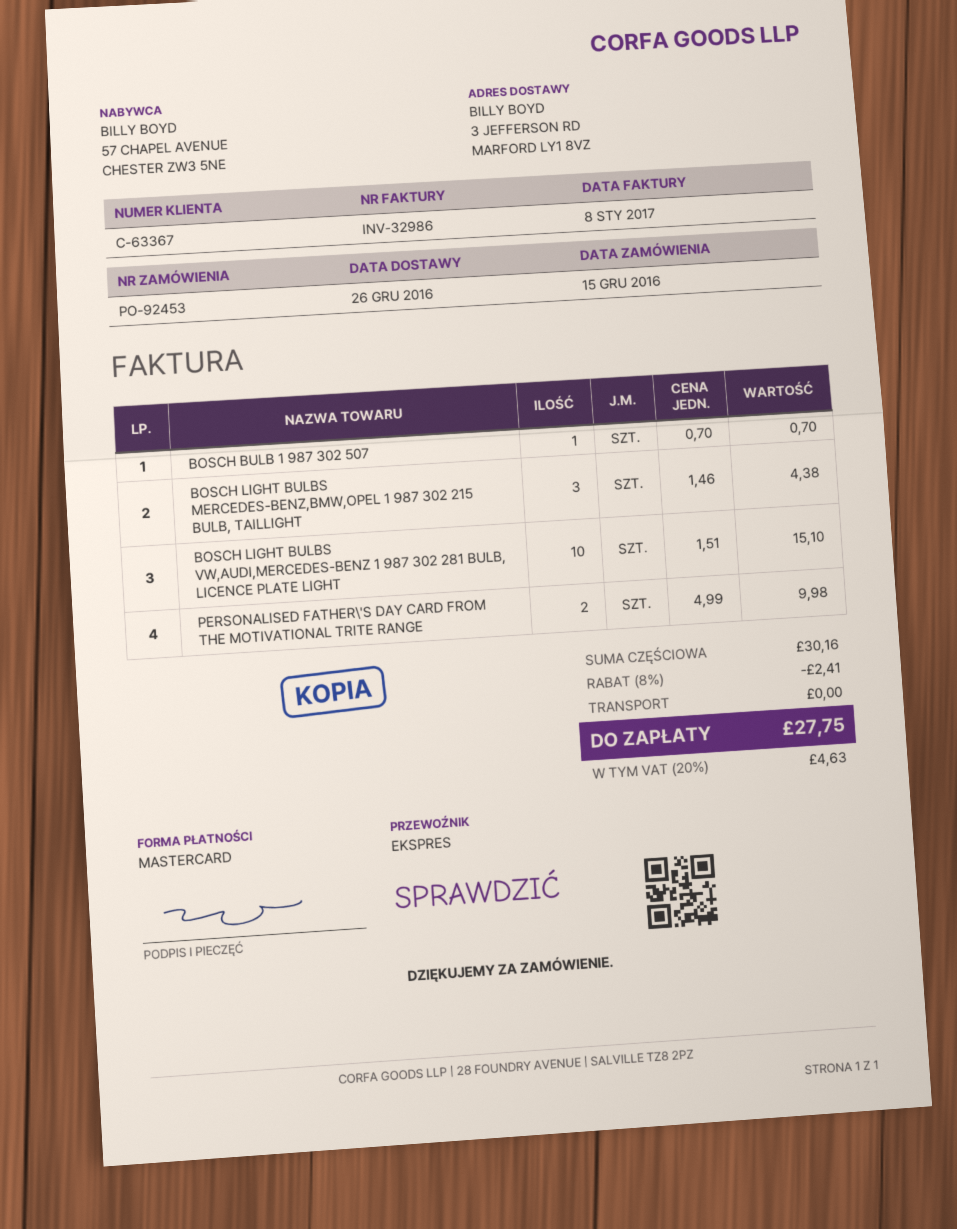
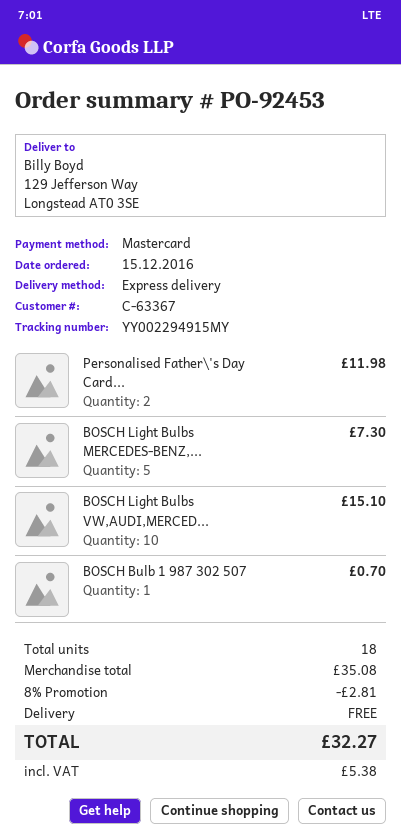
ship to: 3 JEFFERSON RD, MARFORD LY1 8VZ -> 129 Jefferson Way, Longstead AT0 3SE
BOSCH LIGHT BULBS MERCEDES-BENZ,BMW,OPEL 1 987 302 215 BULB, TAILLIGHT: 3 for 4.38 -> 5 for 7.30
PERSONALISED FATHER\'S DAY CARD FROM THE MOTIVATIONAL TRITE RANGE: 2 for 9.98 -> 2 for 11.98
subtotal: 30.16 -> 35.08
discount: 8% = 2.41 -> 8% = 2.81
tax: 4.63 -> 5.38
total: 27.75 -> 32.27

